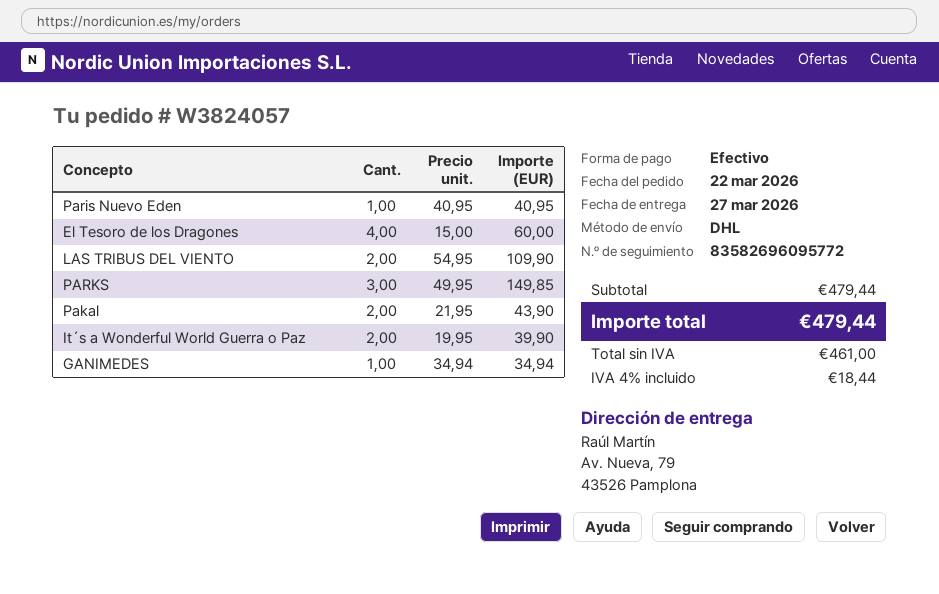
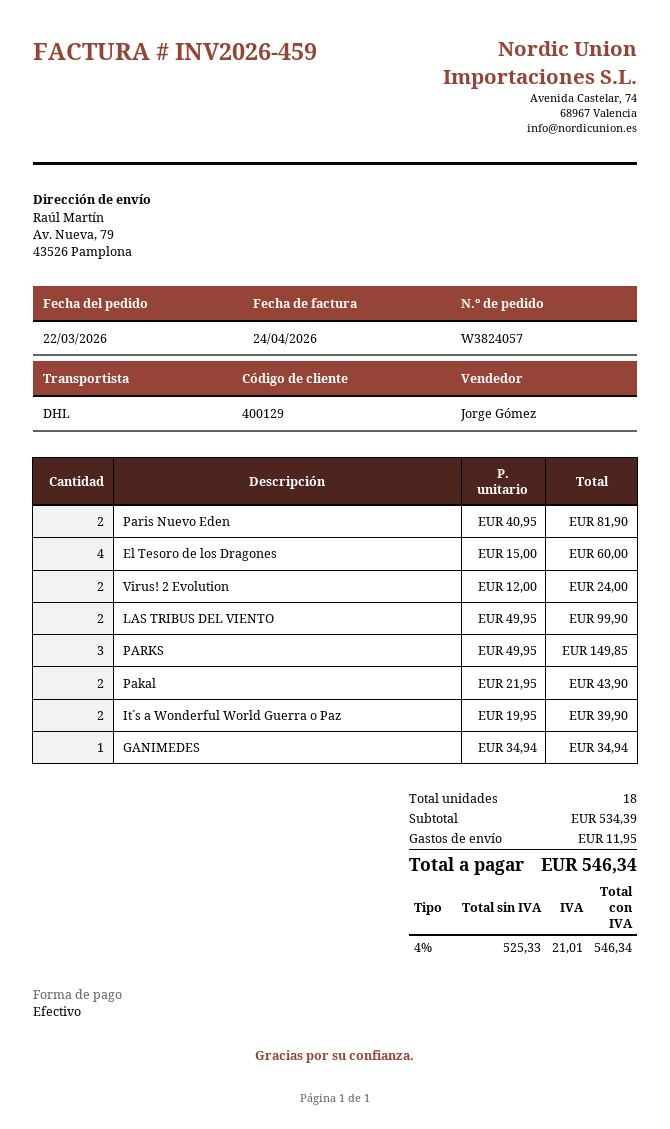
Paris Nuevo Eden: 1 x 40.95 = 40.95 -> 2 x 40.95 = 81.90
LAS TRIBUS DEL VIENTO: 2 x 54.95 = 109.90 -> 2 x 49.95 = 99.90
Virus! 2 Evolution: none -> 2 x 12.00 = 24.00
subtotal: 479.44 -> 534.39
shipping: none -> 11.95
net: 461.00 -> 525.33
tax: 4% = 18.44 -> 4% = 21.01
total: 479.44 -> 546.34

